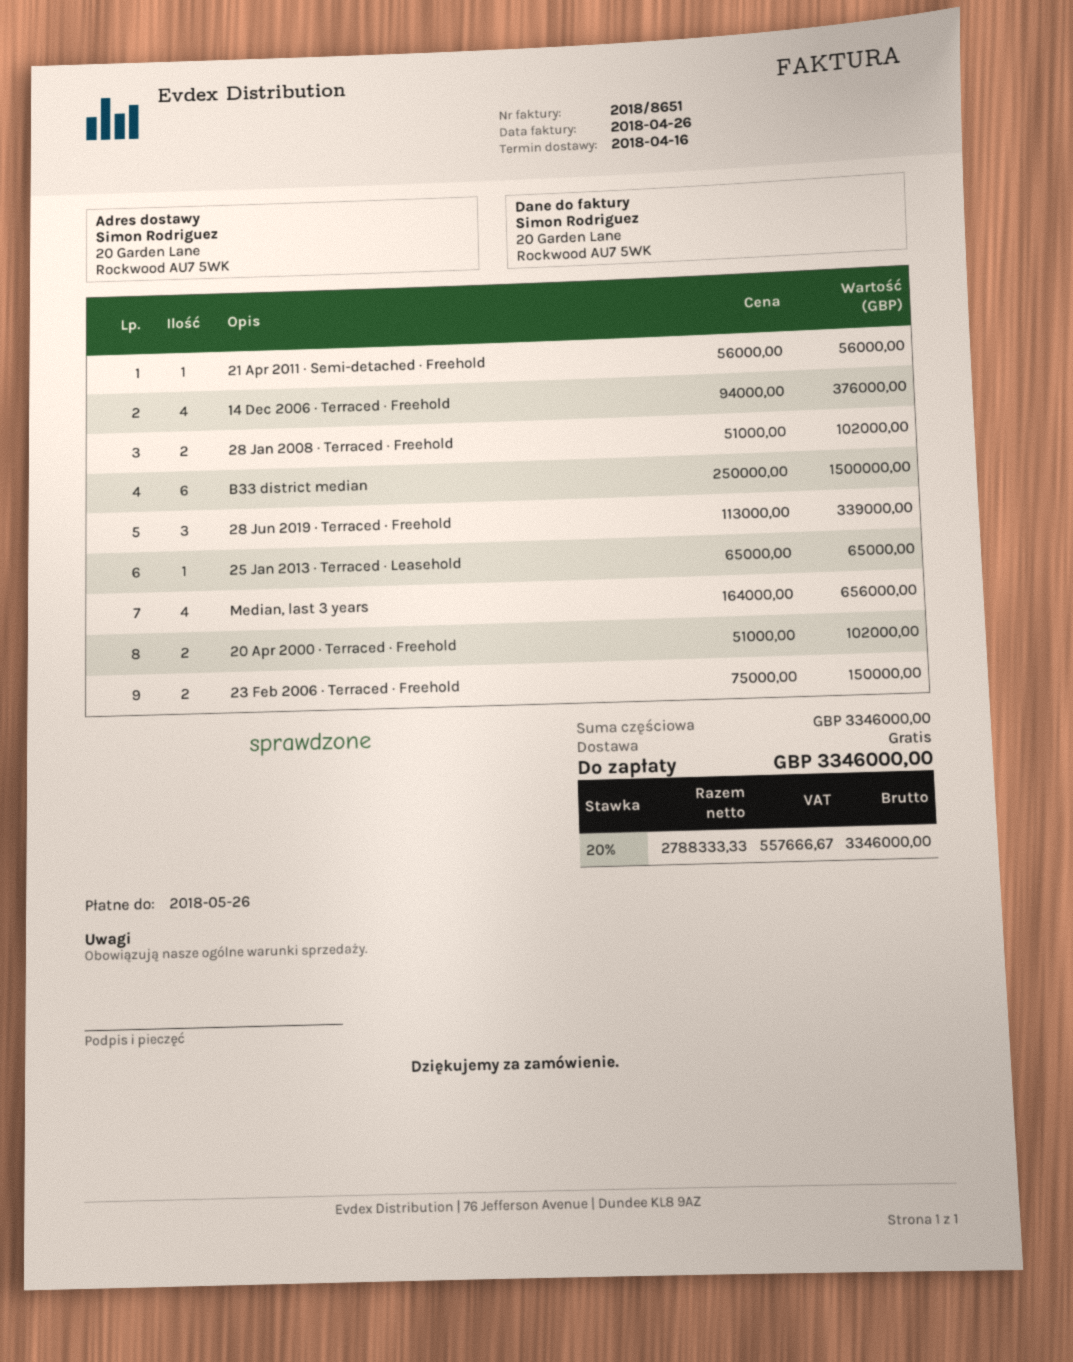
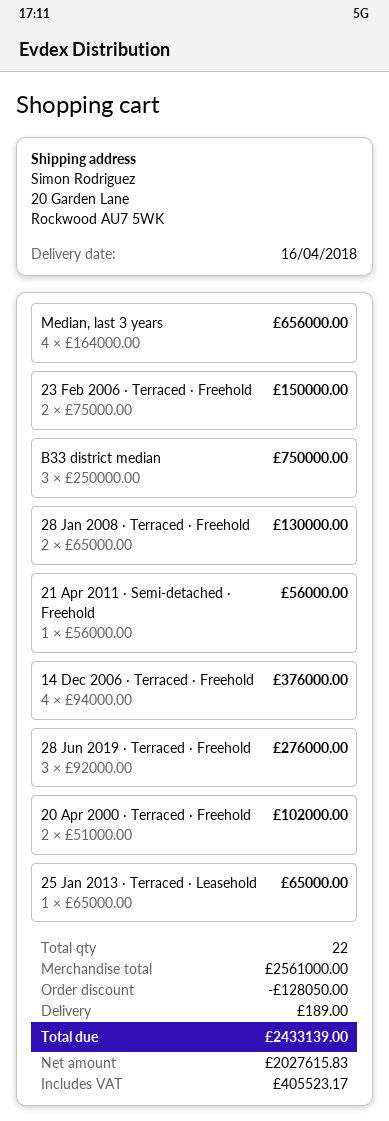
28 Jan 2008 · Terraced · Freehold: 2 x 51000.00 = 102000.00 -> 2 x 65000.00 = 130000.00
B33 district median: 6 x 250000.00 = 1500000.00 -> 3 x 250000.00 = 750000.00
28 Jun 2019 · Terraced · Freehold: 3 x 113000.00 = 339000.00 -> 3 x 92000.00 = 276000.00
subtotal: 3346000.00 -> 2561000.00
discount: none -> 128050.00
shipping: 0.00 -> 189.00
net: 2788333.33 -> 2027615.83
tax: 557666.67 -> 405523.17
total: 3346000.00 -> 2433139.00

